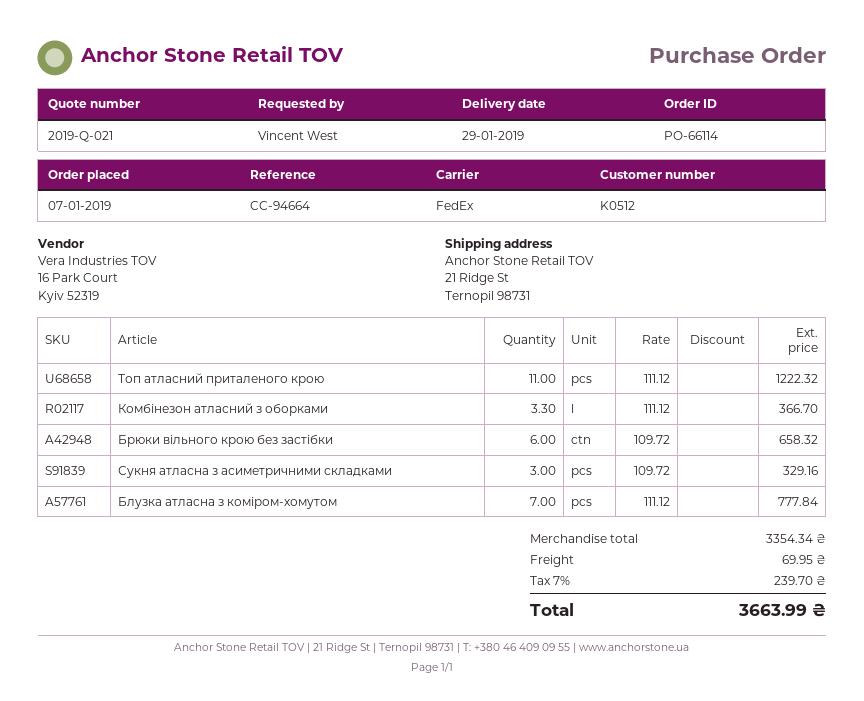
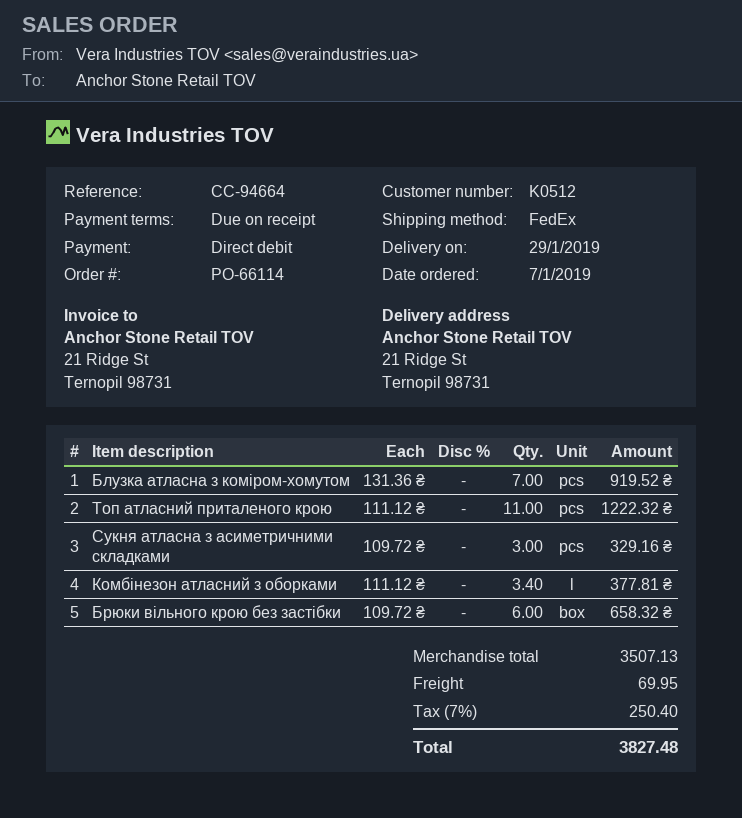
Комбінезон атласний з оборками: 3.3 x 111.12 = 366.70 -> 3.4 x 111.12 = 377.81
Блузка атласна з коміром-хомутом: 7 x 111.12 = 777.84 -> 7 x 131.36 = 919.52
subtotal: 3354.34 -> 3507.13
tax: 7% = 239.70 -> 7% = 250.40
total: 3663.99 -> 3827.48

